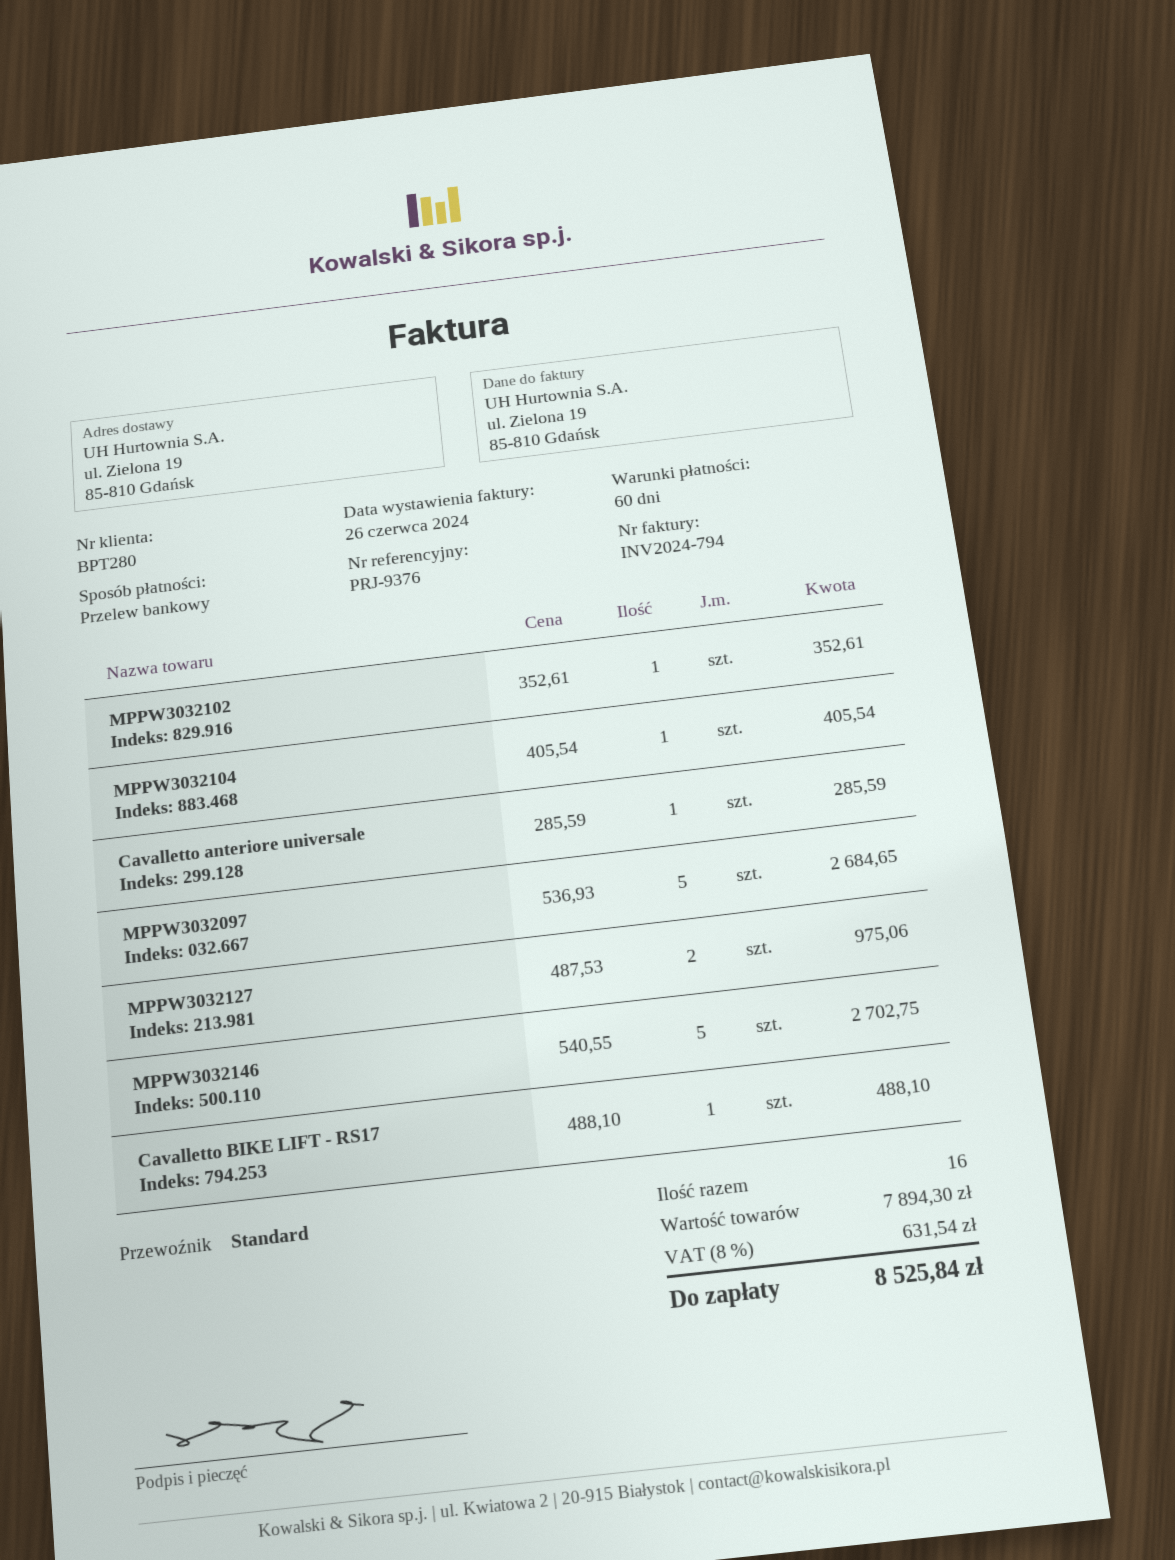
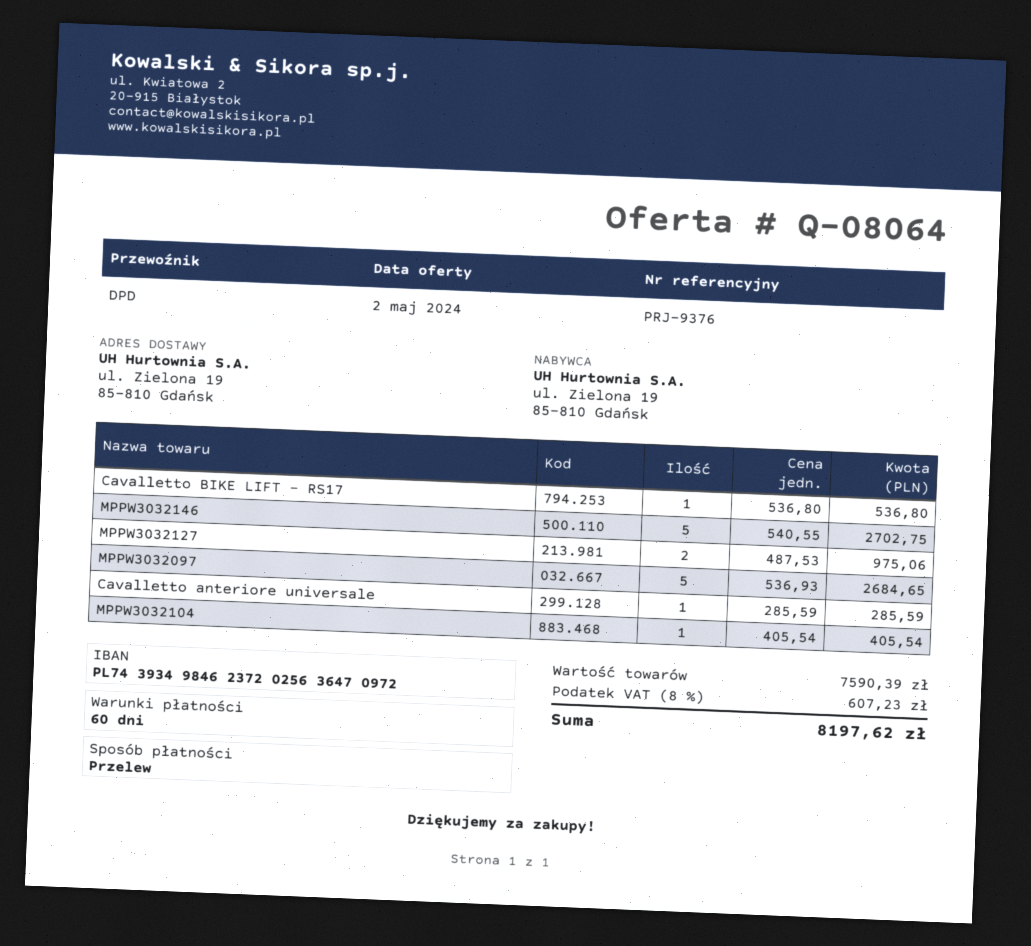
shipping method: standard -> DPD
MPPW3032102: 1 x 352.61 = 352.61 -> none
Cavalletto BIKE LIFT - RS17: 1 x 488.10 = 488.10 -> 1 x 536.80 = 536.80
subtotal: 7894.30 -> 7590.39
tax: 8% = 631.54 -> 8% = 607.23
total: 8525.84 -> 8197.62

